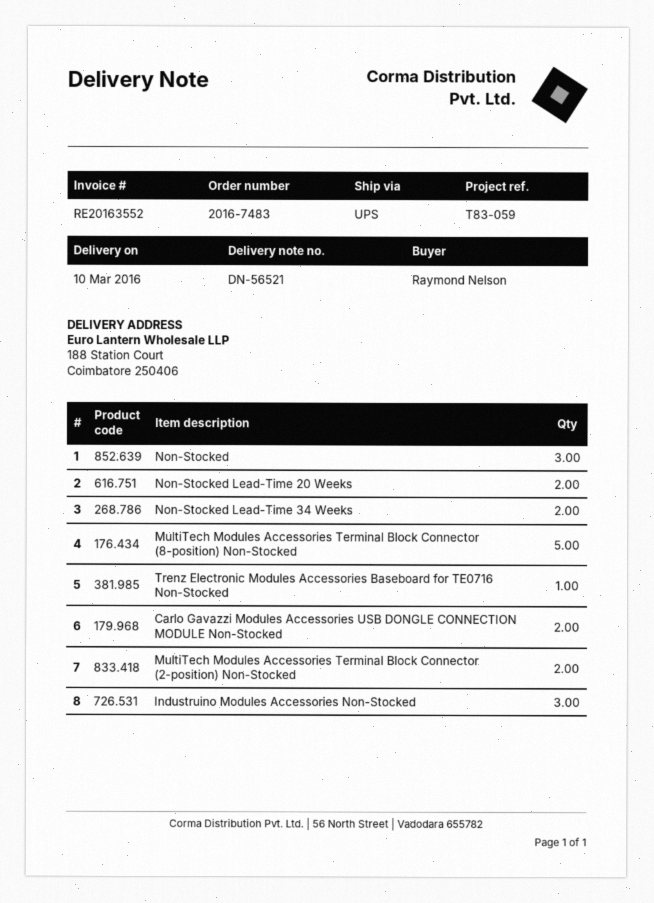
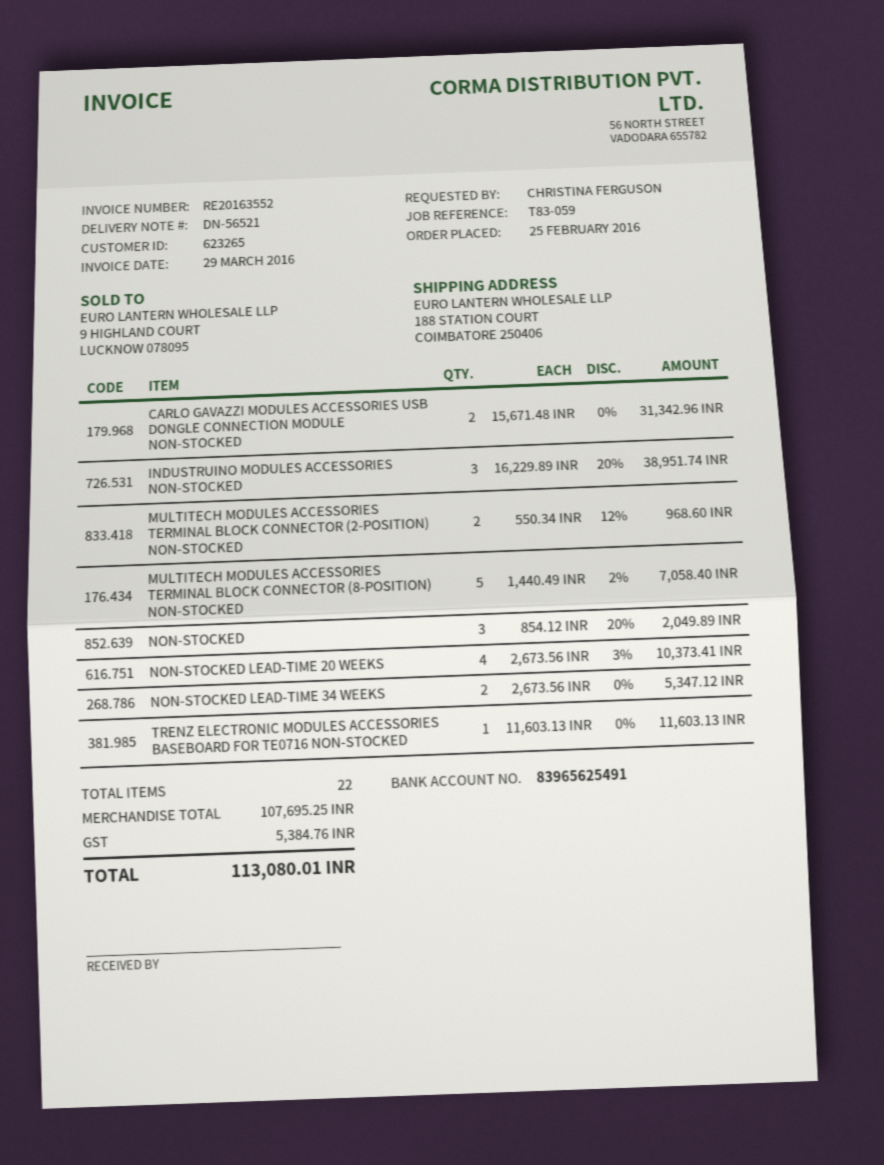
ordered by: Raymond Nelson -> CHRISTINA FERGUSON
Non-Stocked Lead-Time 20 Weeks: 2 -> 4

